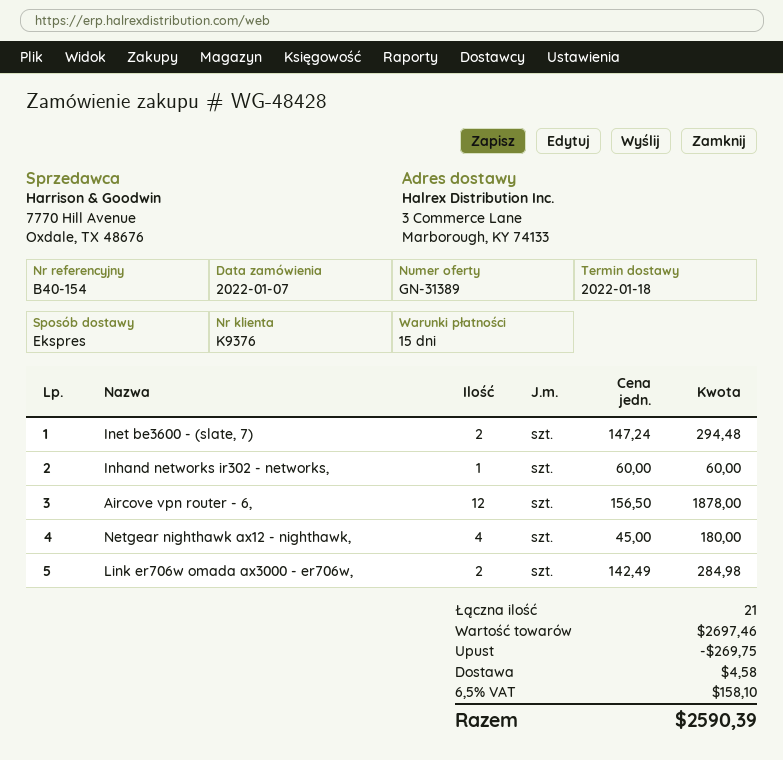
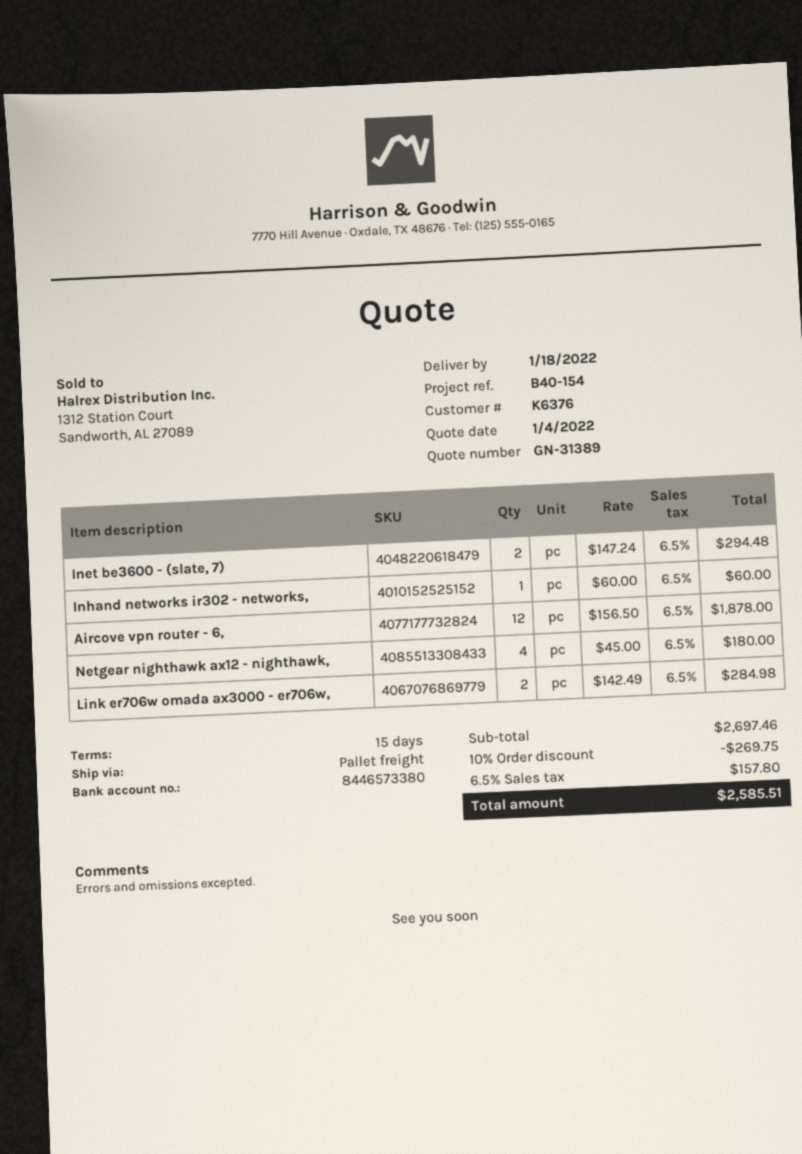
customer number: K9376 -> K6376
shipping method: express -> pallet freight
shipping: 4.58 -> none
tax: 6.5% = 158.10 -> 6.5% = 157.80
total: 2590.39 -> 2585.51

